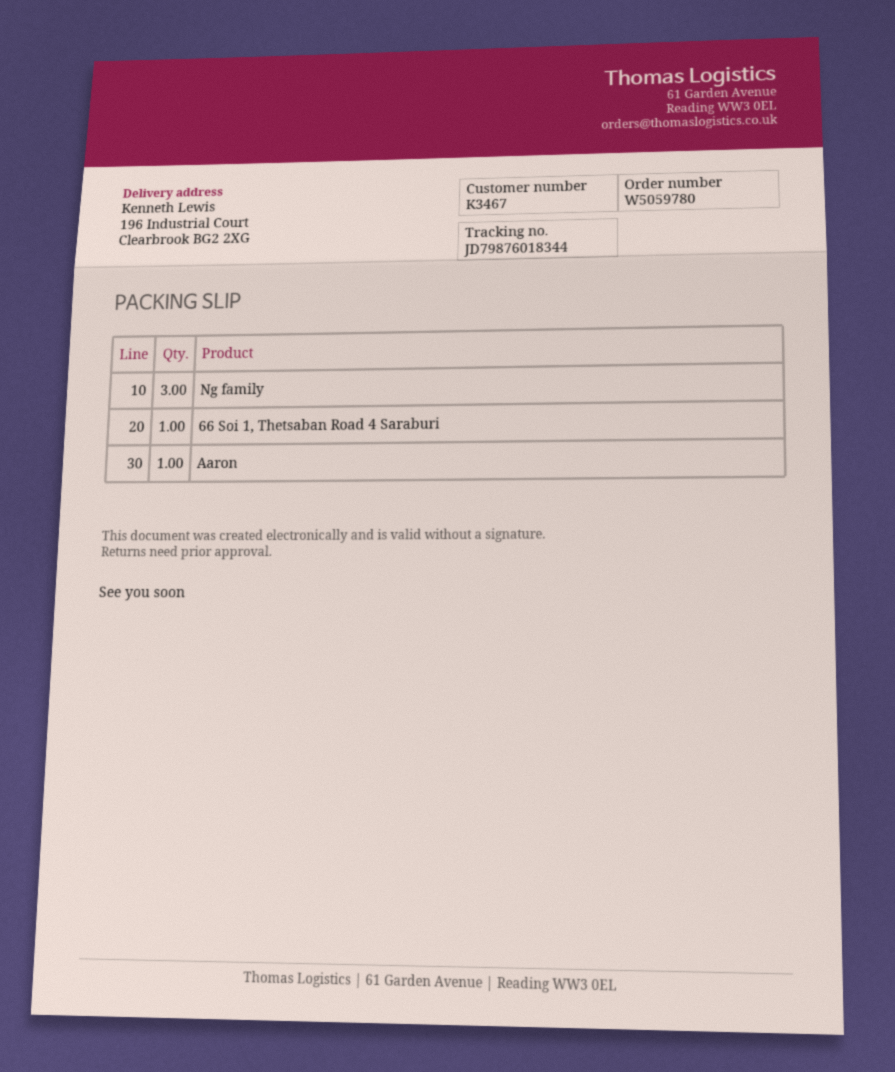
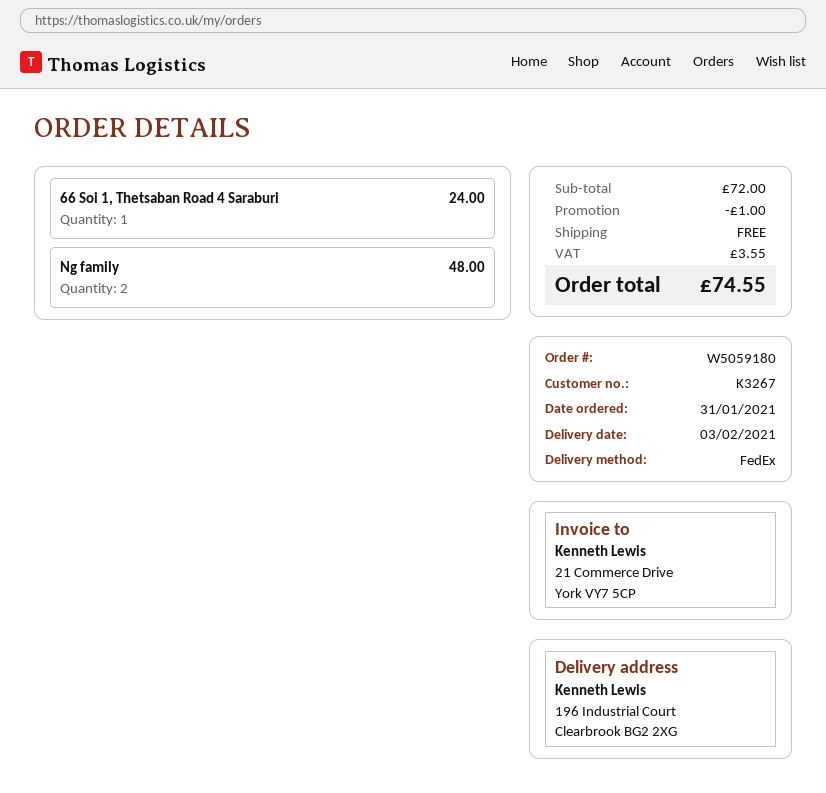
order number: W5059780 -> W5059180
customer number: K3467 -> K3267
Ng family: 3 -> 2
Aaron: 1 -> none

